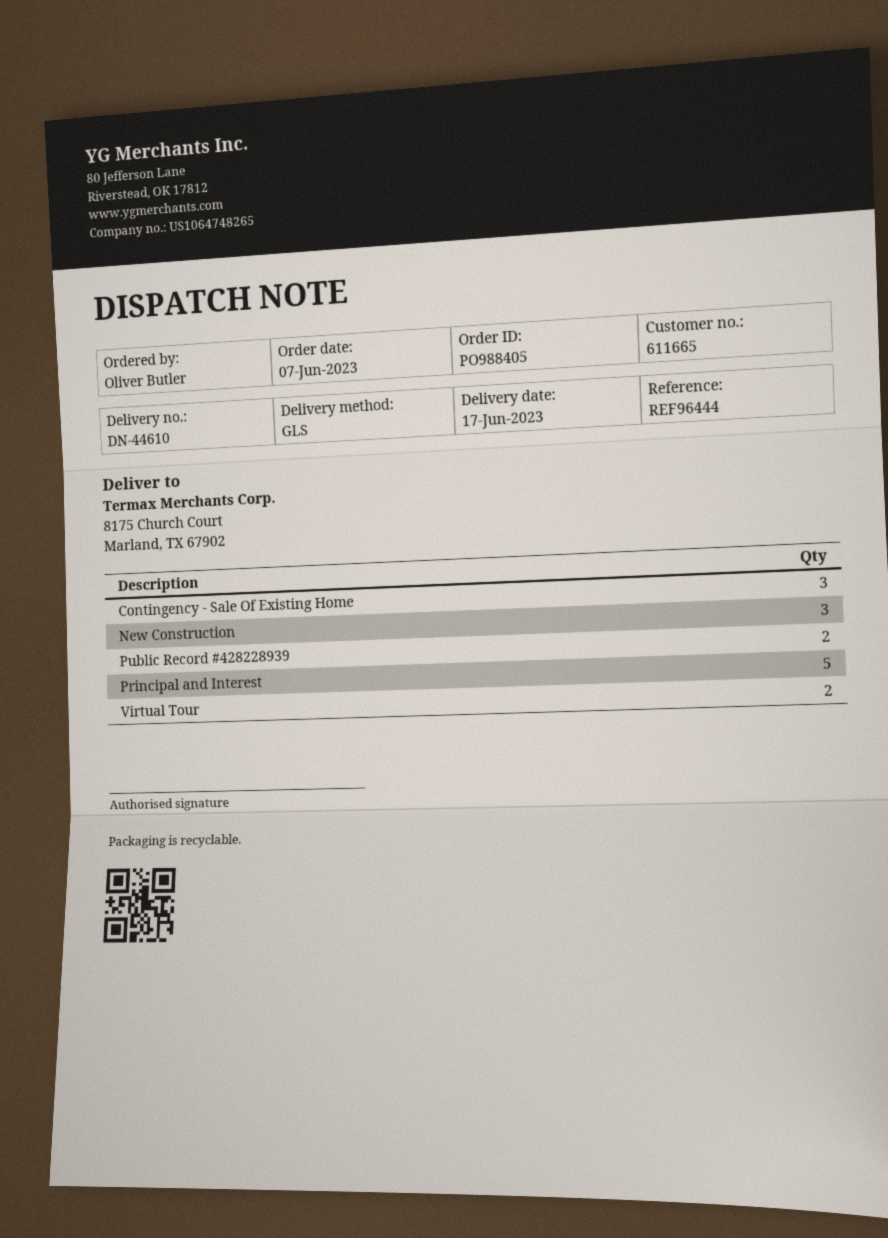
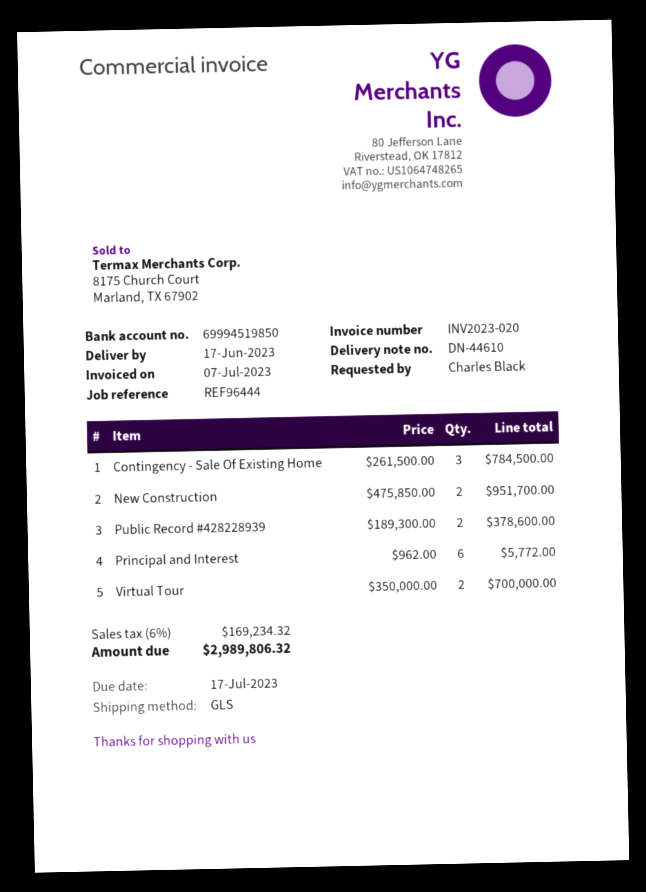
ordered by: Oliver Butler -> Charles Black
New Construction: 3 -> 2
Principal and Interest: 5 -> 6

